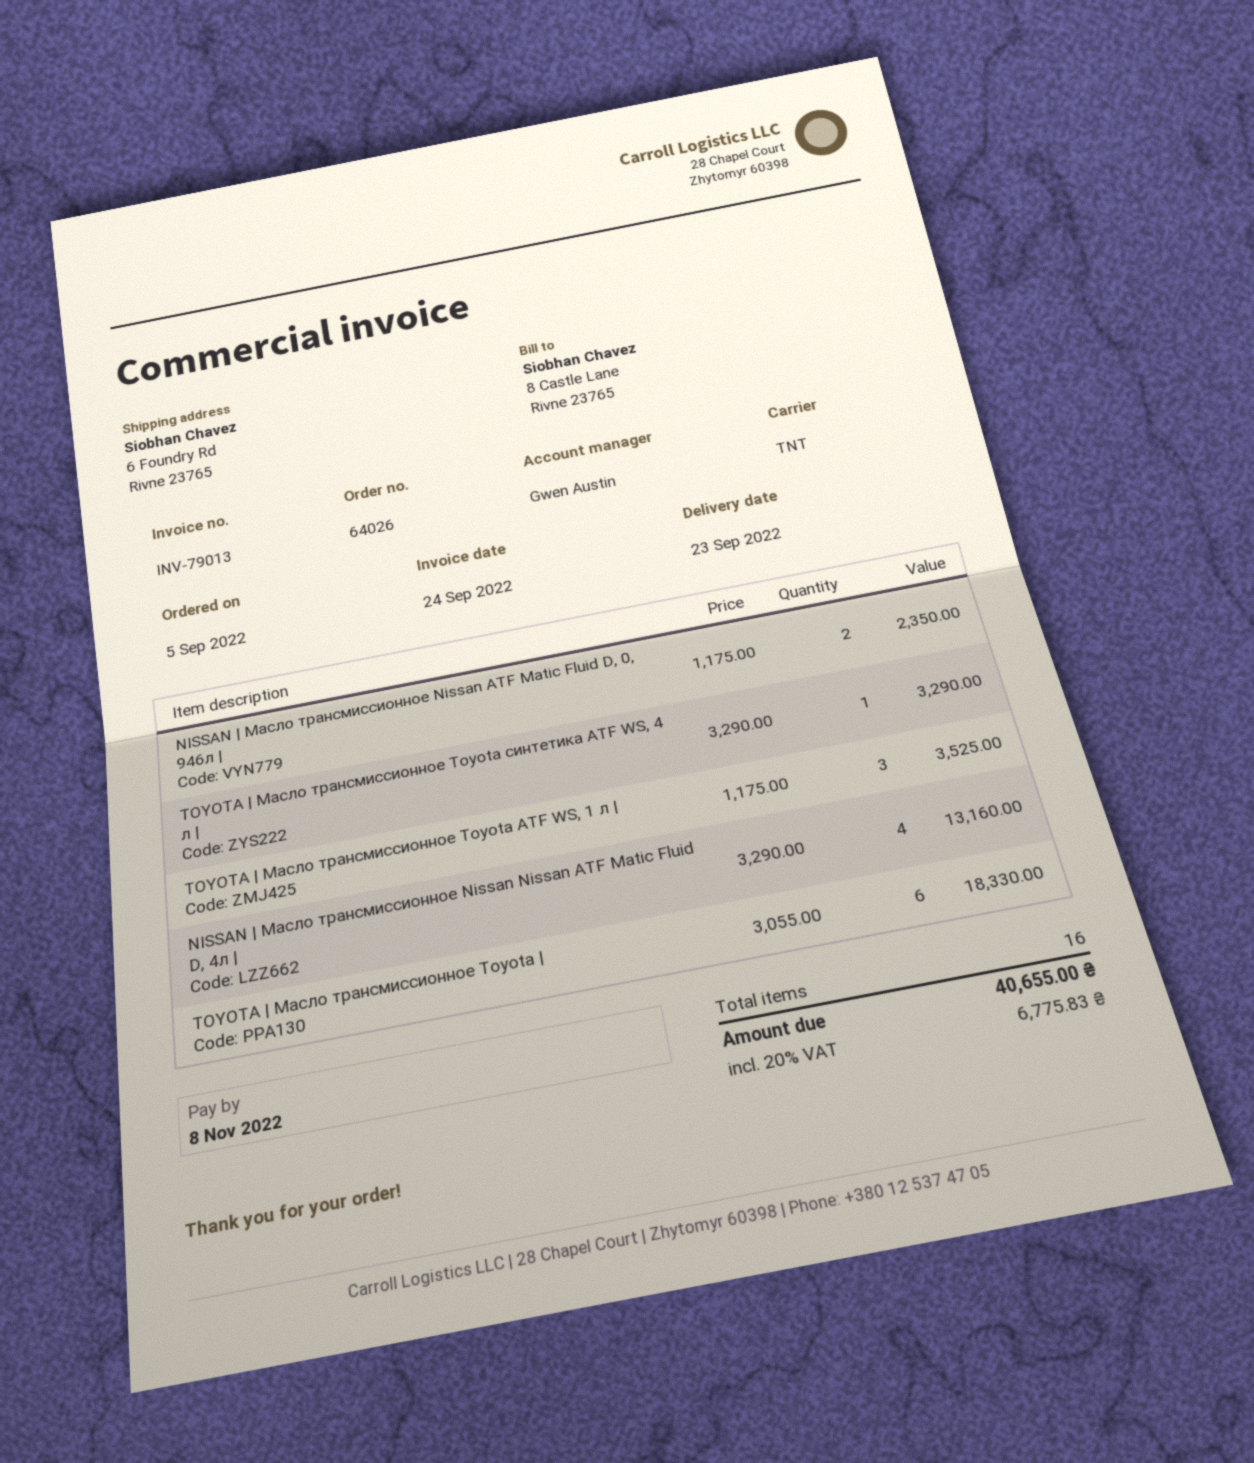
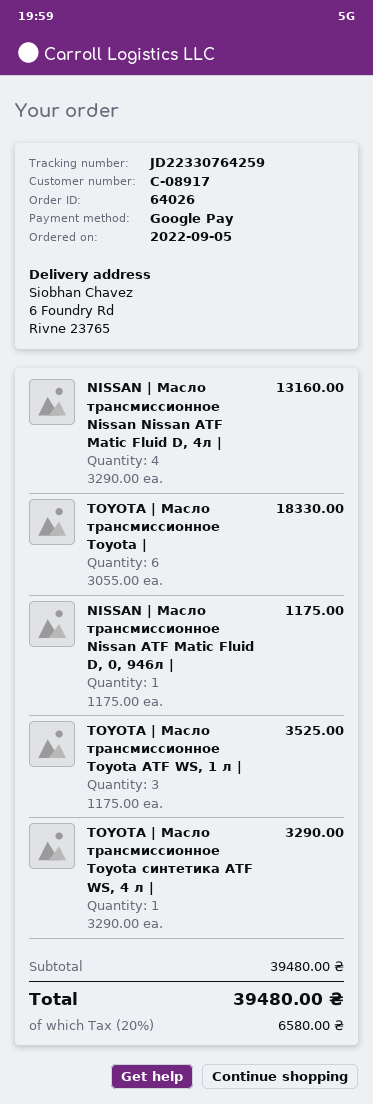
NISSAN | Масло трансмиссионное Nissan ATF Matic Fluid D, 0, 946л |: 2 x 1175.00 = 2350.00 -> 1 x 1175.00 = 1175.00
tax: 20% = 6775.83 -> 20% = 6580.00
total: 40655.00 -> 39480.00

